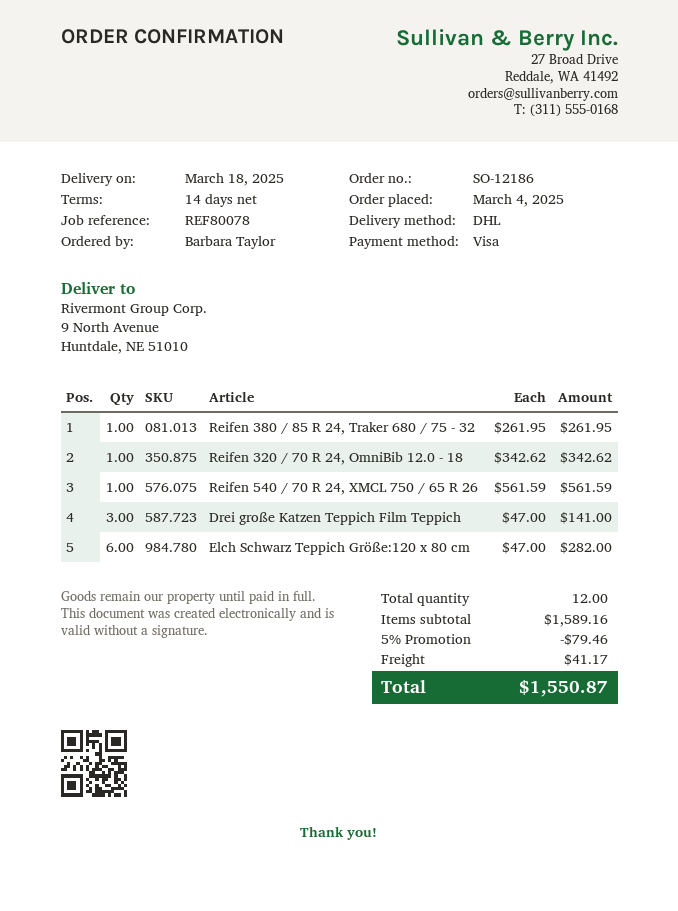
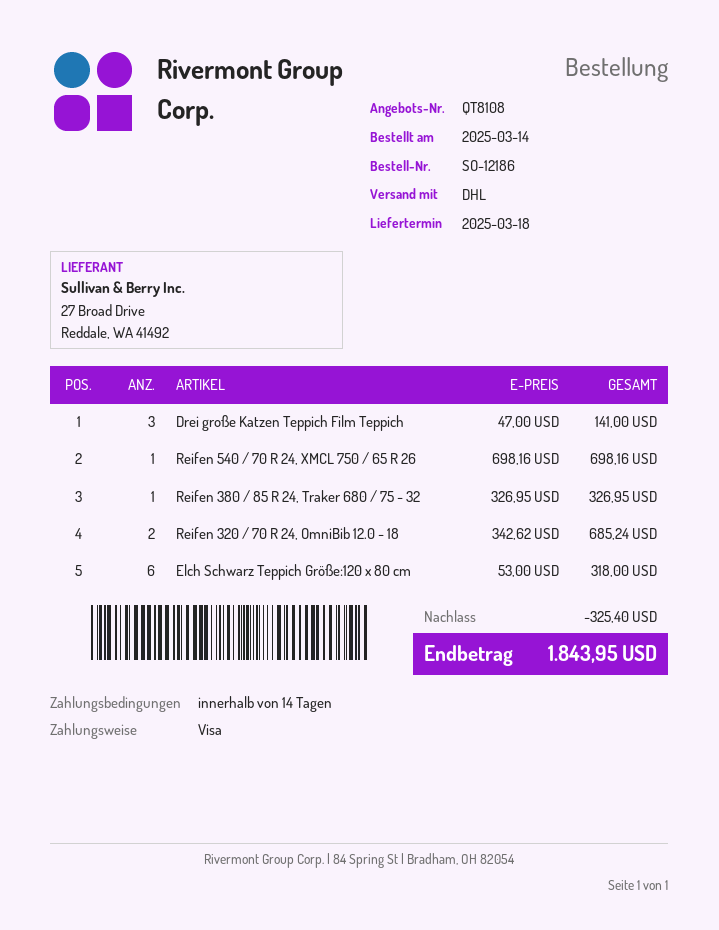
order date: 2025-03-04 -> 2025-03-14
Reifen 380 / 85 R 24, Traker 680 / 75 - 32: 1 x 261.95 = 261.95 -> 1 x 326.95 = 326.95
Reifen 320 / 70 R 24, OmniBib 12.0 - 18: 1 x 342.62 = 342.62 -> 2 x 342.62 = 685.24
Reifen 540 / 70 R 24, XMCL 750 / 65 R 26: 1 x 561.59 = 561.59 -> 1 x 698.16 = 698.16
Elch Schwarz Teppich Größe:120 x 80 cm: 6 x 47.00 = 282.00 -> 6 x 53.00 = 318.00
discount: 79.46 -> 325.40
shipping: 41.17 -> none
total: 1550.87 -> 1843.95

